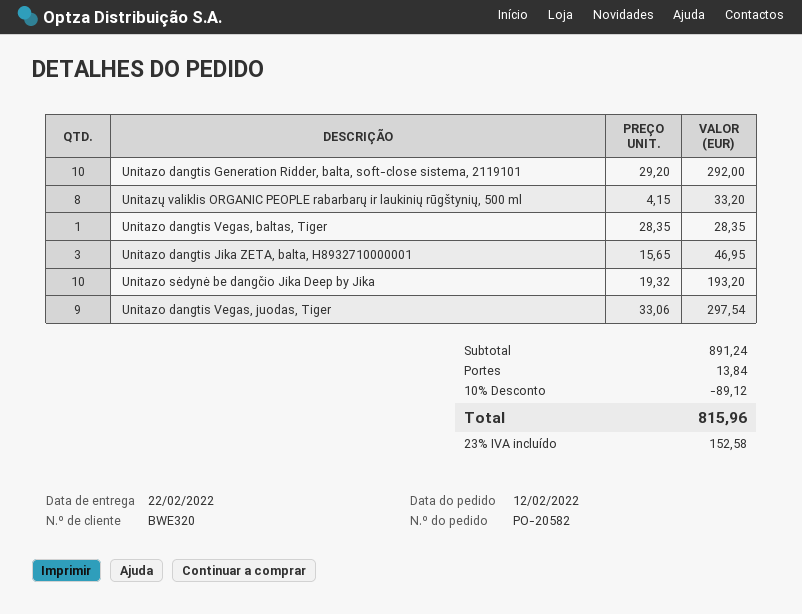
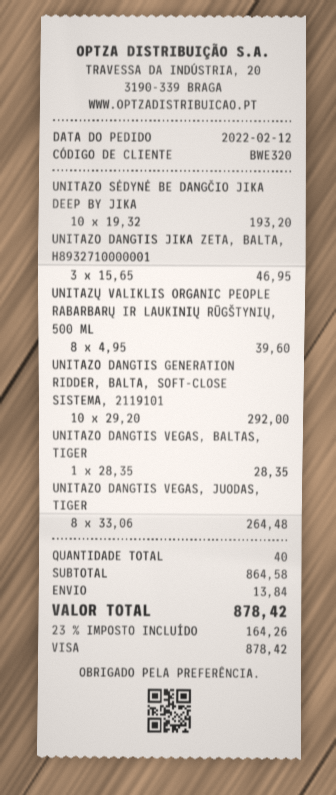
Unitazų valiklis ORGANIC PEOPLE rabarbarų ir laukinių rūgštynių, 500 ml: 8 x 4.15 = 33.20 -> 8 x 4.95 = 39.60
Unitazo dangtis Vegas, juodas, Tiger: 9 x 33.06 = 297.54 -> 8 x 33.06 = 264.48
subtotal: 891.24 -> 864.58
discount: 10% = 89.12 -> none
tax: 23% = 152.58 -> 23% = 164.26
total: 815.96 -> 878.42

